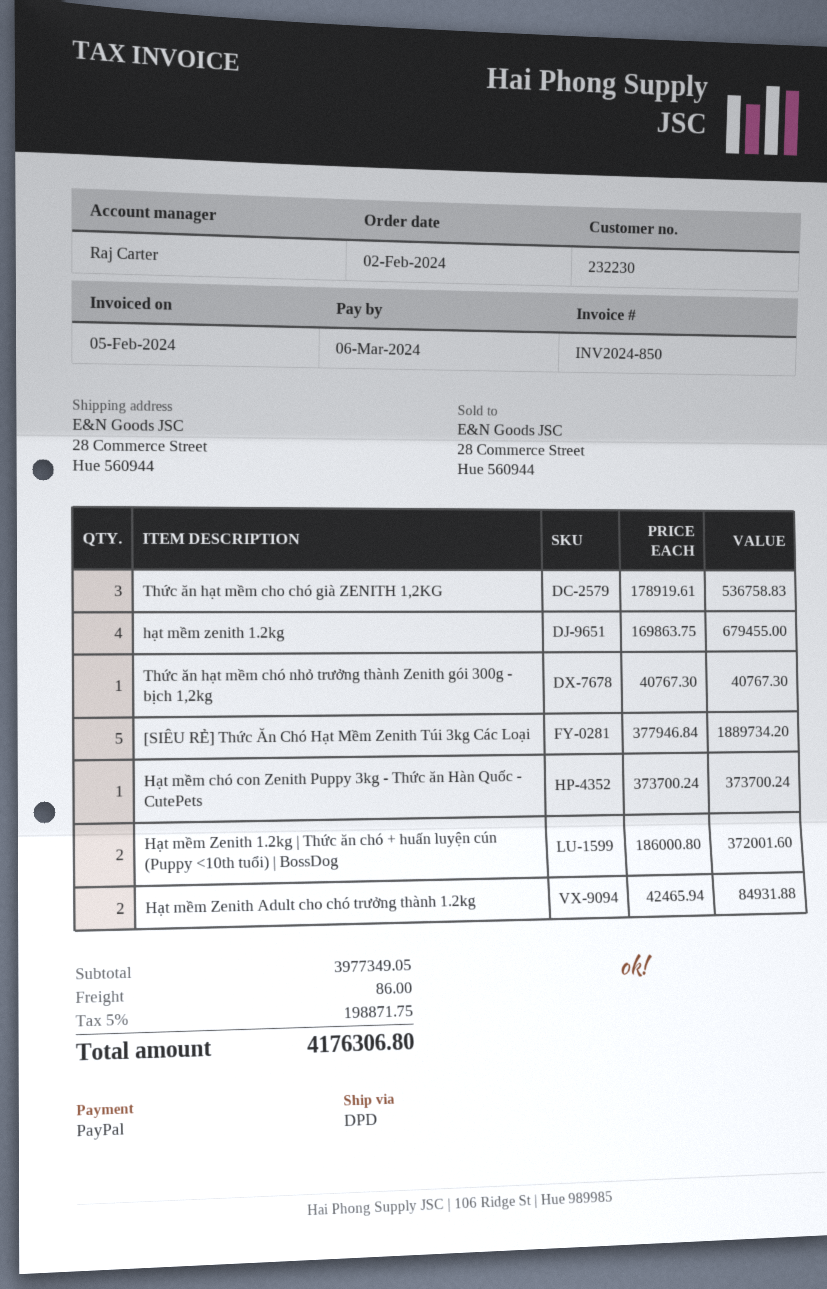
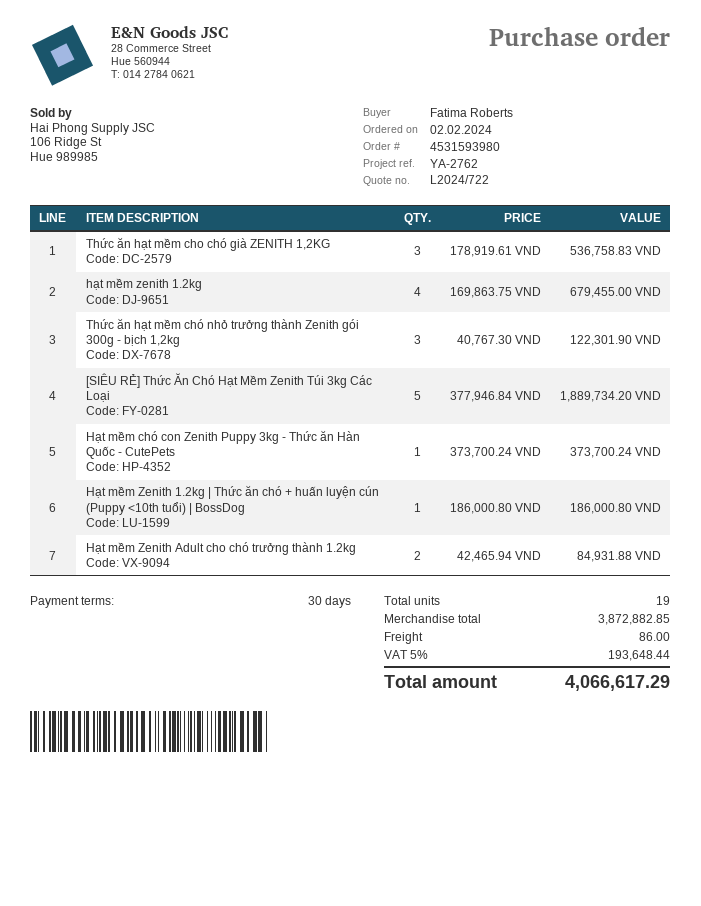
Thức ăn hạt mềm chó nhỏ trưởng thành Zenith gói 300g - bịch 1,2kg: 1 x 40767.30 = 40767.30 -> 3 x 40767.30 = 122301.90
Hạt mềm Zenith 1.2kg | Thức ăn chó + huấn luyện cún (Puppy <10th tuổi) | BossDog: 2 x 186000.80 = 372001.60 -> 1 x 186000.80 = 186000.80
subtotal: 3977349.05 -> 3872882.85
tax: 5% = 198871.75 -> 5% = 193648.44
total: 4176306.80 -> 4066617.29

